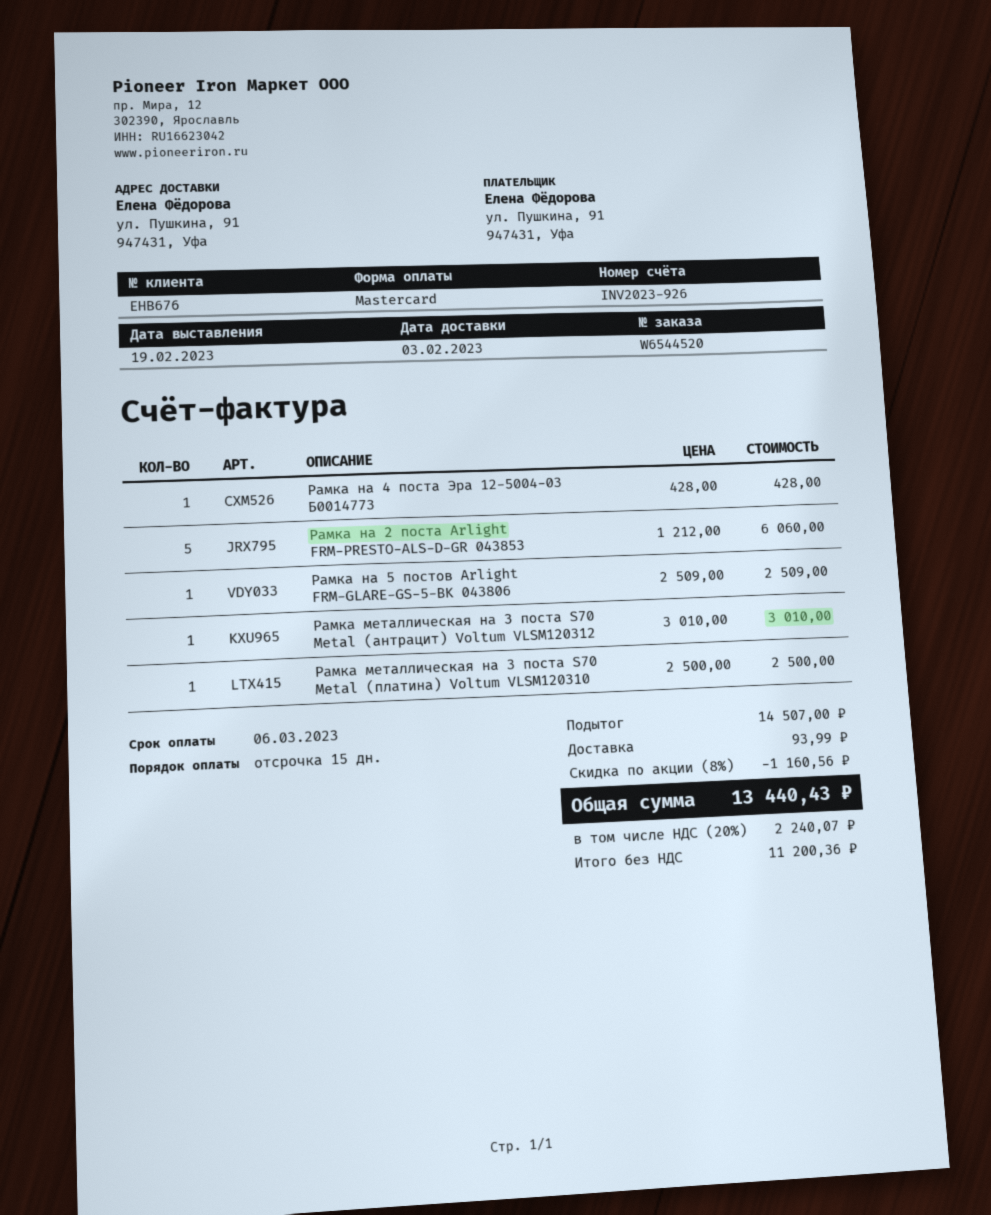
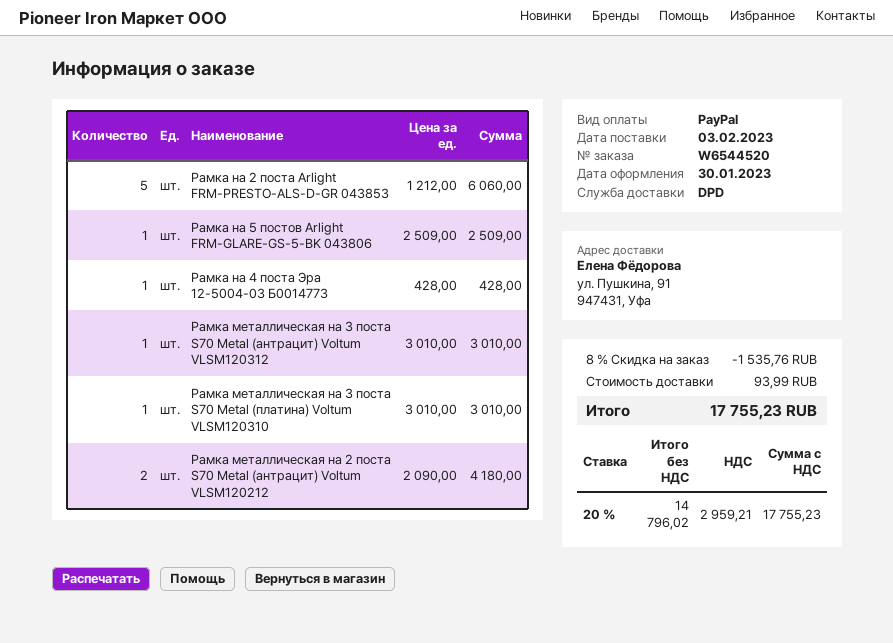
payment method: Mastercard -> PayPal
Рамка металлическая на 3 поста S70 Metal (платина) Voltum VLSM120310: 1 x 2500.00 = 2500.00 -> 1 x 3010.00 = 3010.00
Рамка металлическая на 2 поста S70 Metal (антрацит) Voltum VLSM120212: none -> 2 x 2090.00 = 4180.00
discount: 8% = 1160.56 -> 8% = 1535.76
net: 11200.36 -> 14796.02
tax: 20% = 2240.07 -> 20% = 2959.21
total: 13440.43 -> 17755.23

